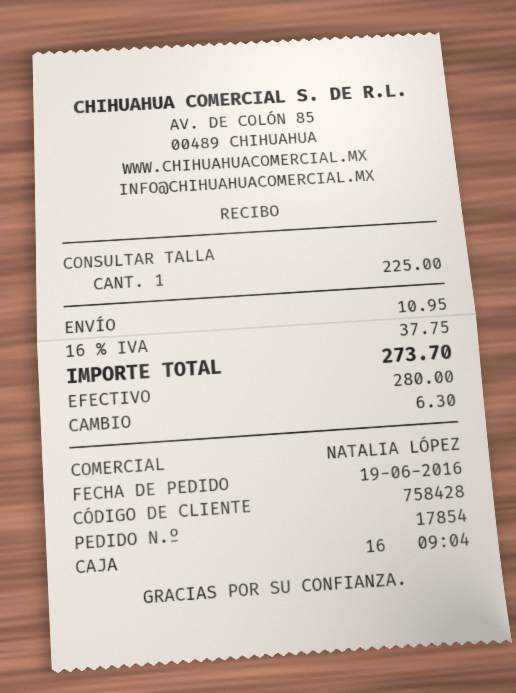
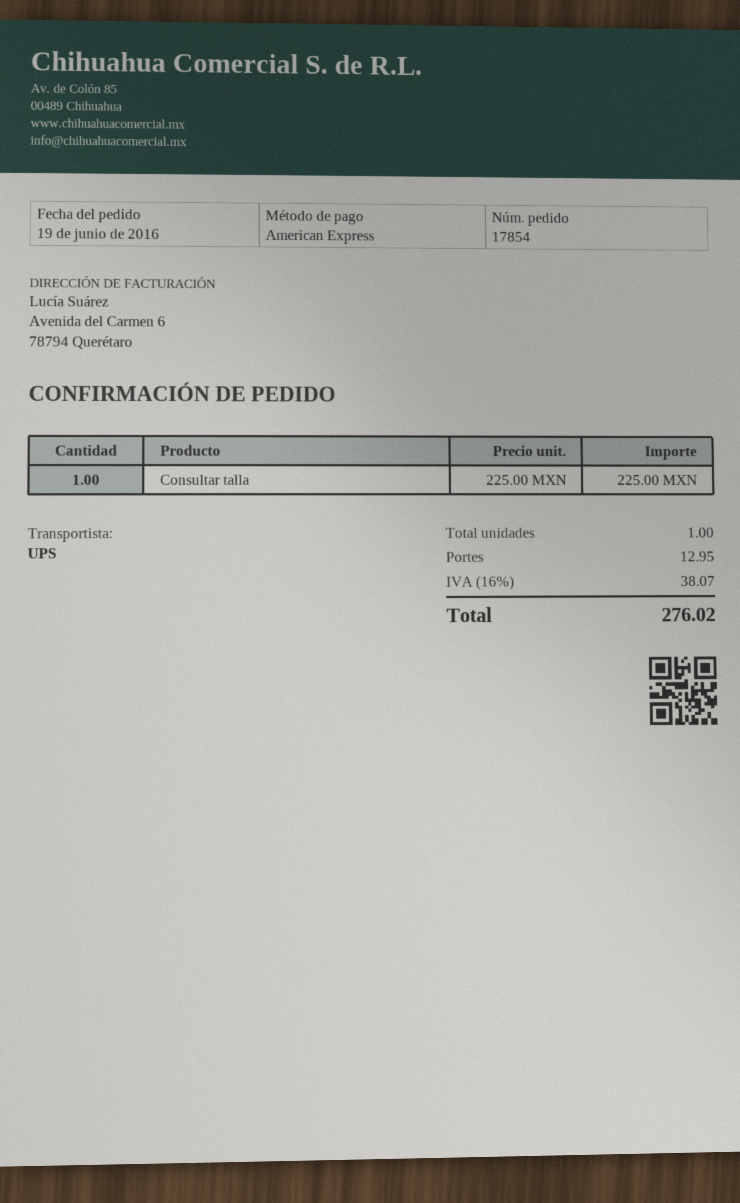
payment method: cash -> American Express
shipping: 10.95 -> 12.95
tax: 16% = 37.75 -> 16% = 38.07
total: 273.70 -> 276.02

